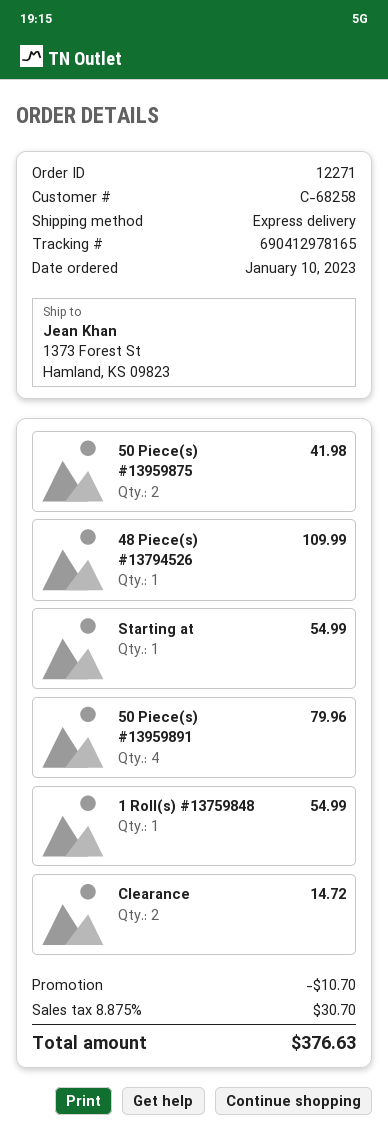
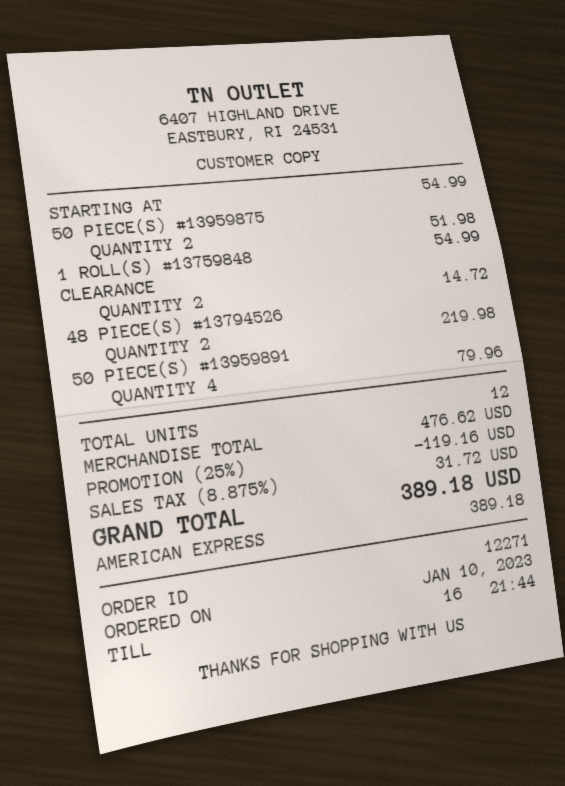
50 Piece(s) #13959875: 2 for 41.98 -> 2 for 51.98
48 Piece(s) #13794526: 1 for 109.99 -> 2 for 219.98
discount: 10.70 -> 119.16
tax: 8.875% = 30.70 -> 8.875% = 31.72
total: 376.63 -> 389.18

